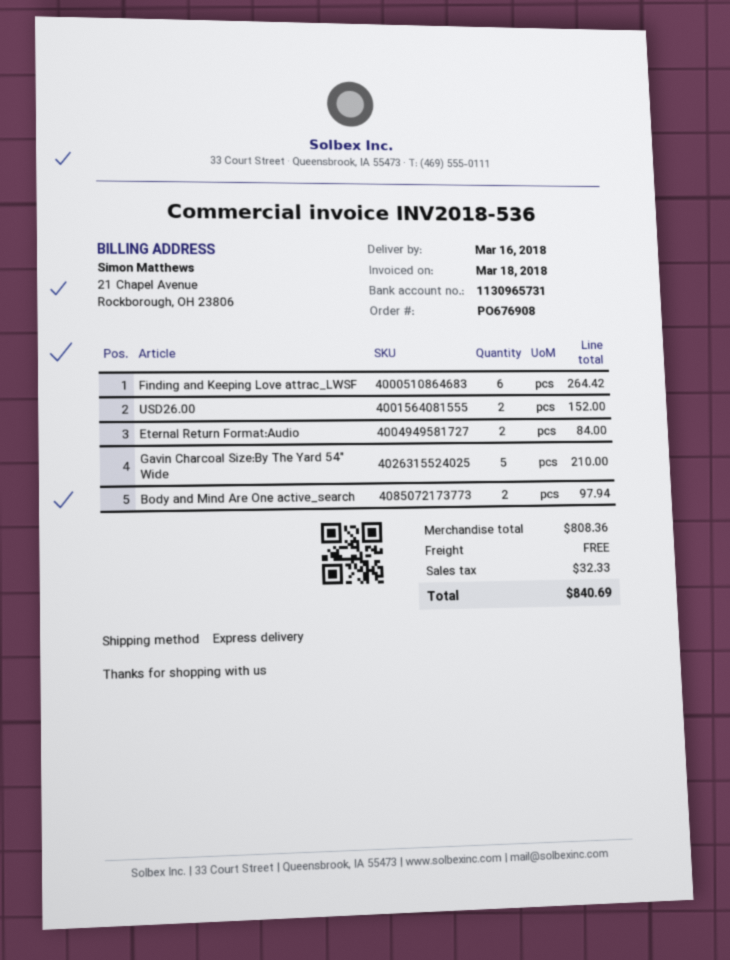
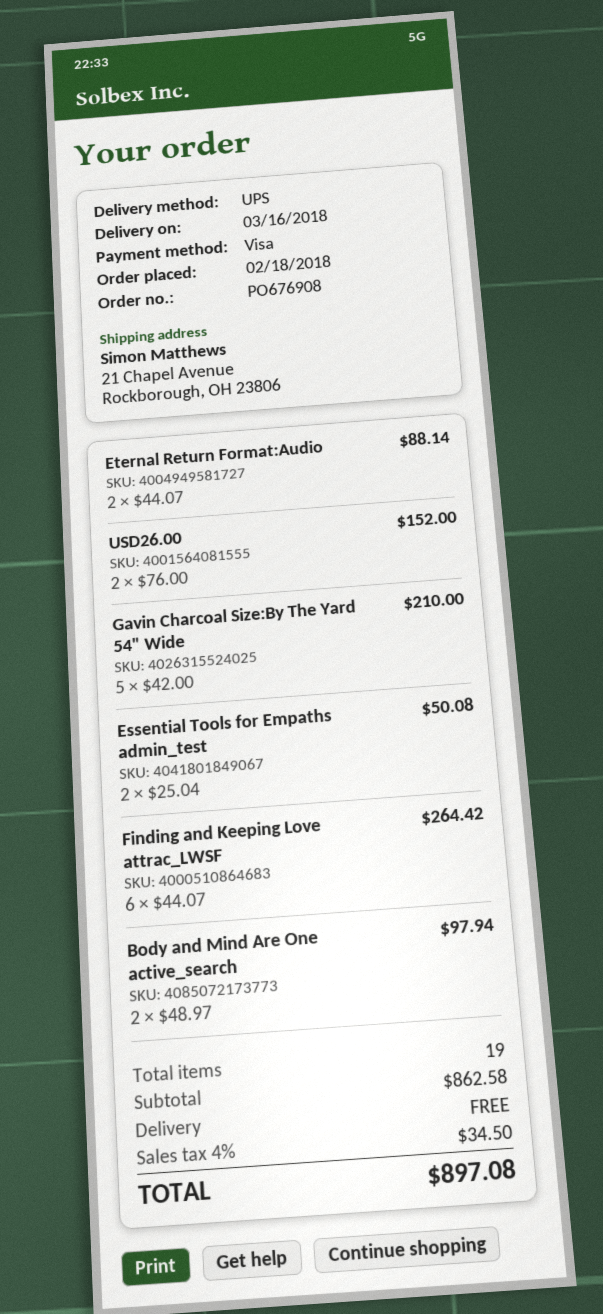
shipping method: express -> UPS
Eternal Return Format:Audio: 2 for 84.00 -> 2 for 88.14
Essential Tools for Empaths admin_test: none -> 2 for 50.08
subtotal: 808.36 -> 862.58
tax: 32.33 -> 34.50
total: 840.69 -> 897.08

